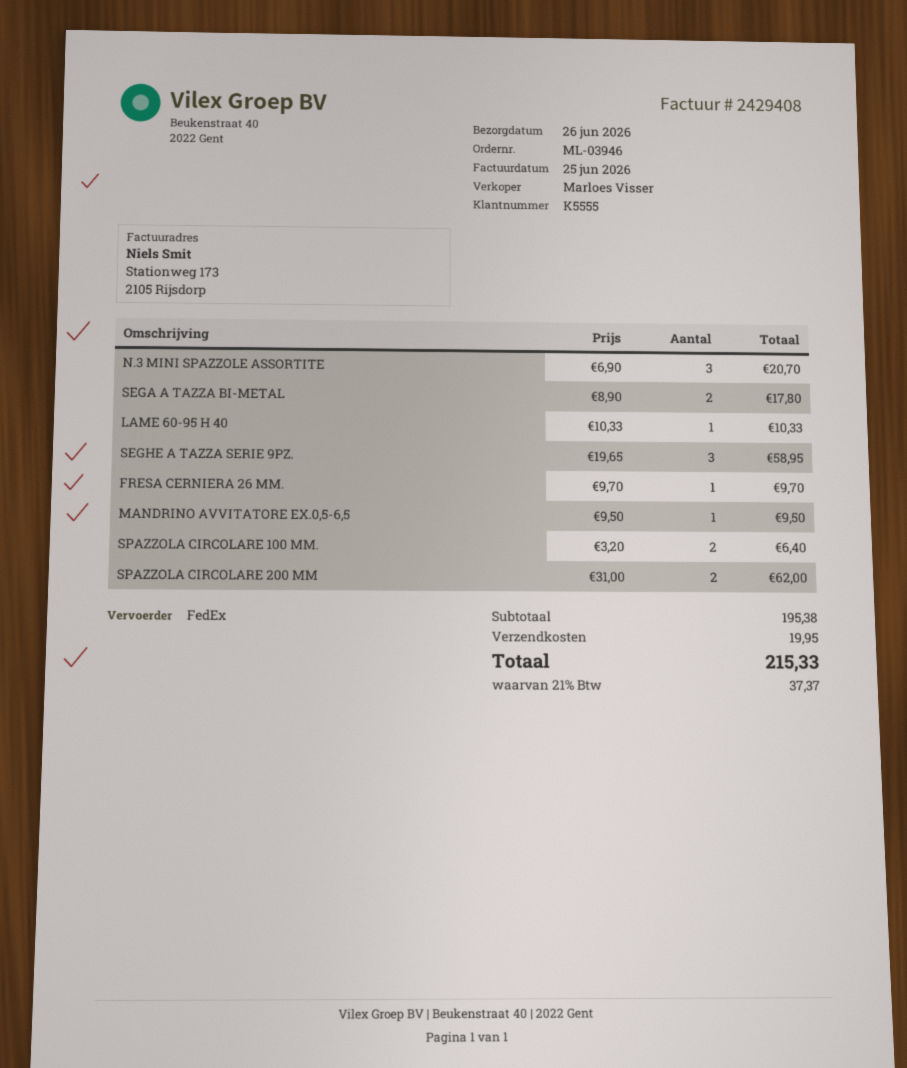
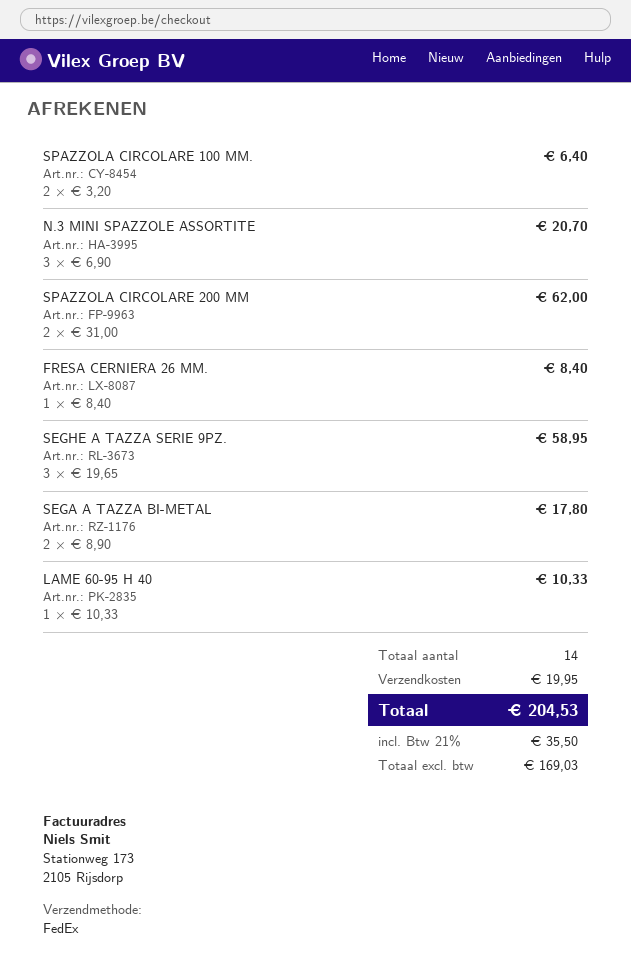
FRESA CERNIERA 26 MM.: 1 x 9.70 = 9.70 -> 1 x 8.40 = 8.40
MANDRINO AVVITATORE EX.0,5-6,5: 1 x 9.50 = 9.50 -> none
tax: 21% = 37.37 -> 21% = 35.50
total: 215.33 -> 204.53

